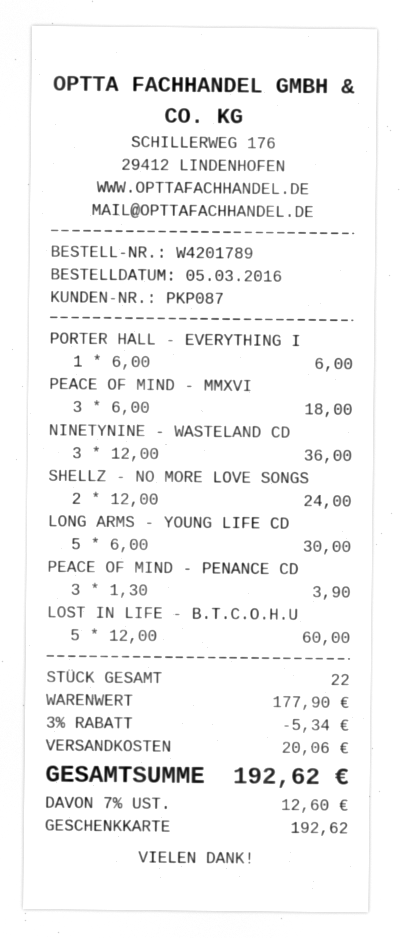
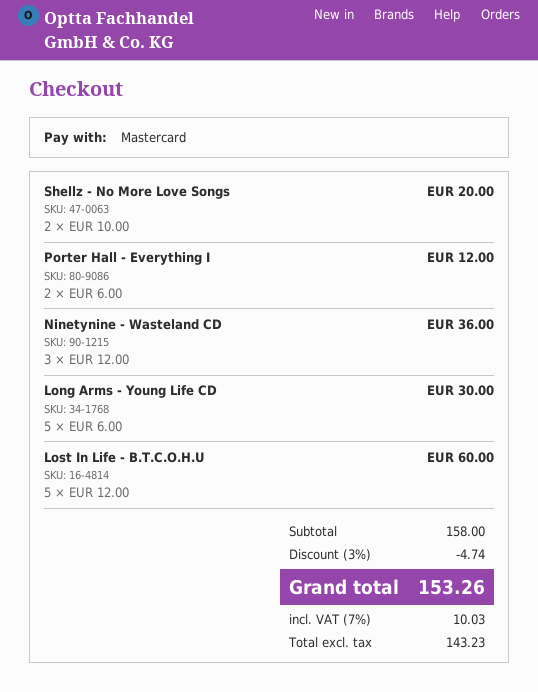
payment method: gift card -> Mastercard
PORTER HALL - EVERYTHING I: 1 x 6.00 = 6.00 -> 2 x 6.00 = 12.00
PEACE OF MIND - MMXVI: 3 x 6.00 = 18.00 -> none
SHELLZ - NO MORE LOVE SONGS: 2 x 12.00 = 24.00 -> 2 x 10.00 = 20.00
PEACE OF MIND - PENANCE CD: 3 x 1.30 = 3.90 -> none
subtotal: 177.90 -> 158.00
discount: 3% = 5.34 -> 3% = 4.74
shipping: 20.06 -> none
tax: 7% = 12.60 -> 7% = 10.03
total: 192.62 -> 153.26

